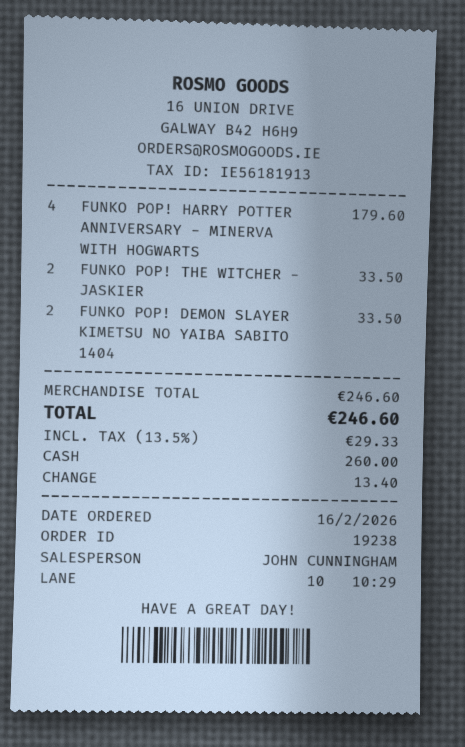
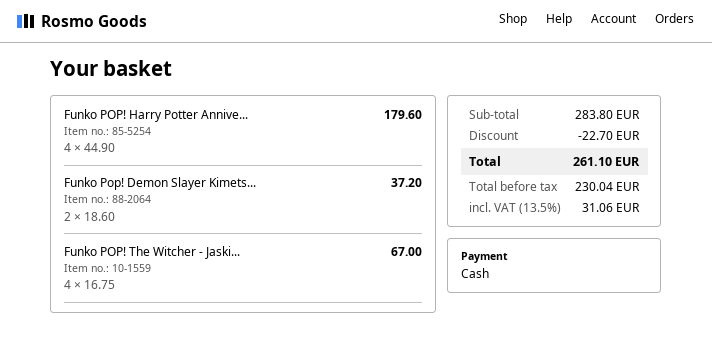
FUNKO POP! THE WITCHER - JASKIER: 2 for 33.50 -> 4 for 67.00
FUNKO POP! DEMON SLAYER KIMETSU NO YAIBA SABITO 1404: 2 for 33.50 -> 2 for 37.20
subtotal: 246.60 -> 283.80
discount: none -> 22.70
tax: 13.5% = 29.33 -> 13.5% = 31.06
total: 246.60 -> 261.10

